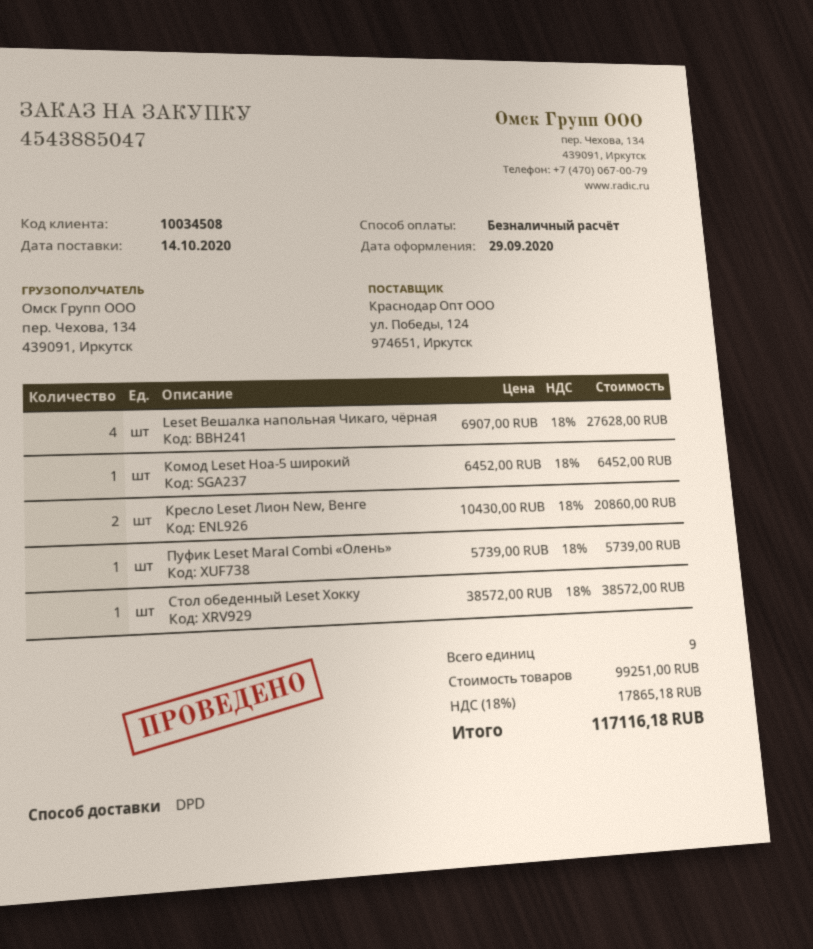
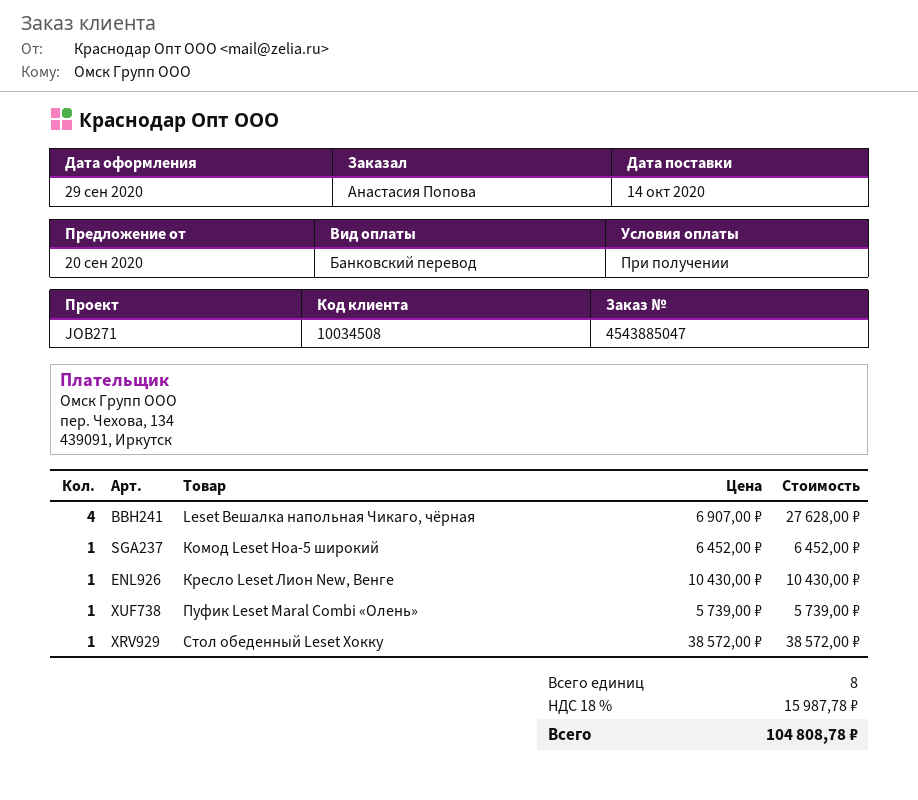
Кресло Leset Лион New, Венге: 2 x 10430.00 = 20860.00 -> 1 x 10430.00 = 10430.00
total quantity: 9 -> 8
tax: 18% = 17865.18 -> 18% = 15987.78
total: 117116.18 -> 104808.78

